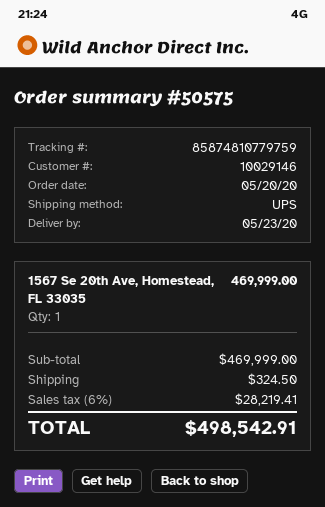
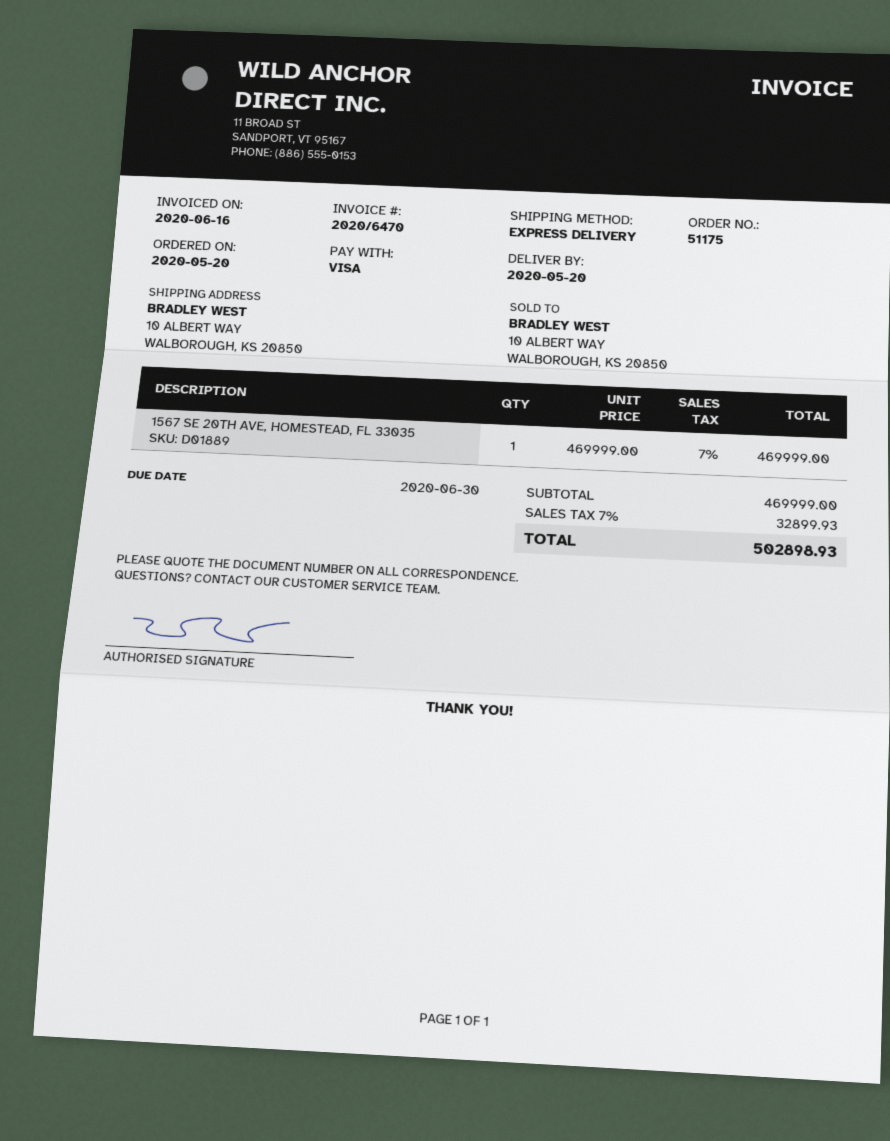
order number: 50575 -> 51175
delivery date: 2020-05-23 -> 2020-05-20
shipping method: UPS -> express
shipping: 324.50 -> none
tax: 6% = 28219.41 -> 7% = 32899.93
total: 498542.91 -> 502898.93

